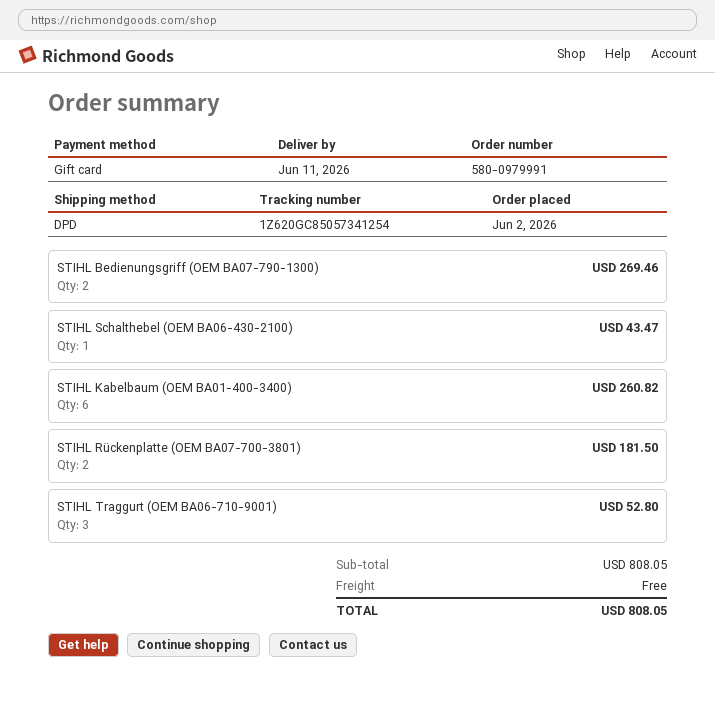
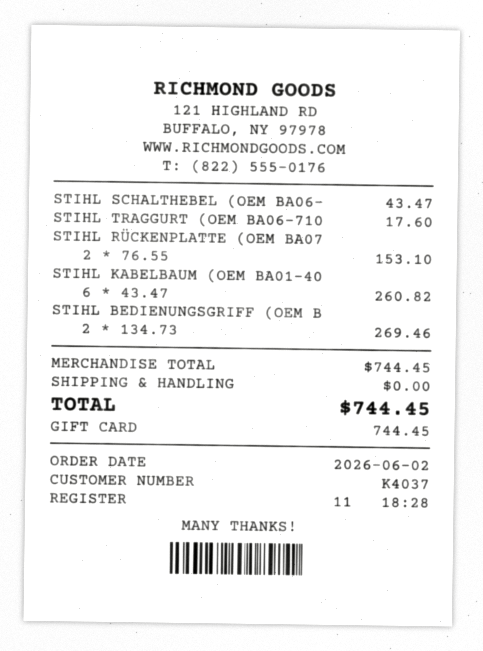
STIHL Rückenplatte (OEM BA07-700-3801): 2 for 181.50 -> 2 for 153.10
STIHL Traggurt (OEM BA06-710-9001): 3 for 52.80 -> 1 for 17.60
subtotal: 808.05 -> 744.45
total: 808.05 -> 744.45

